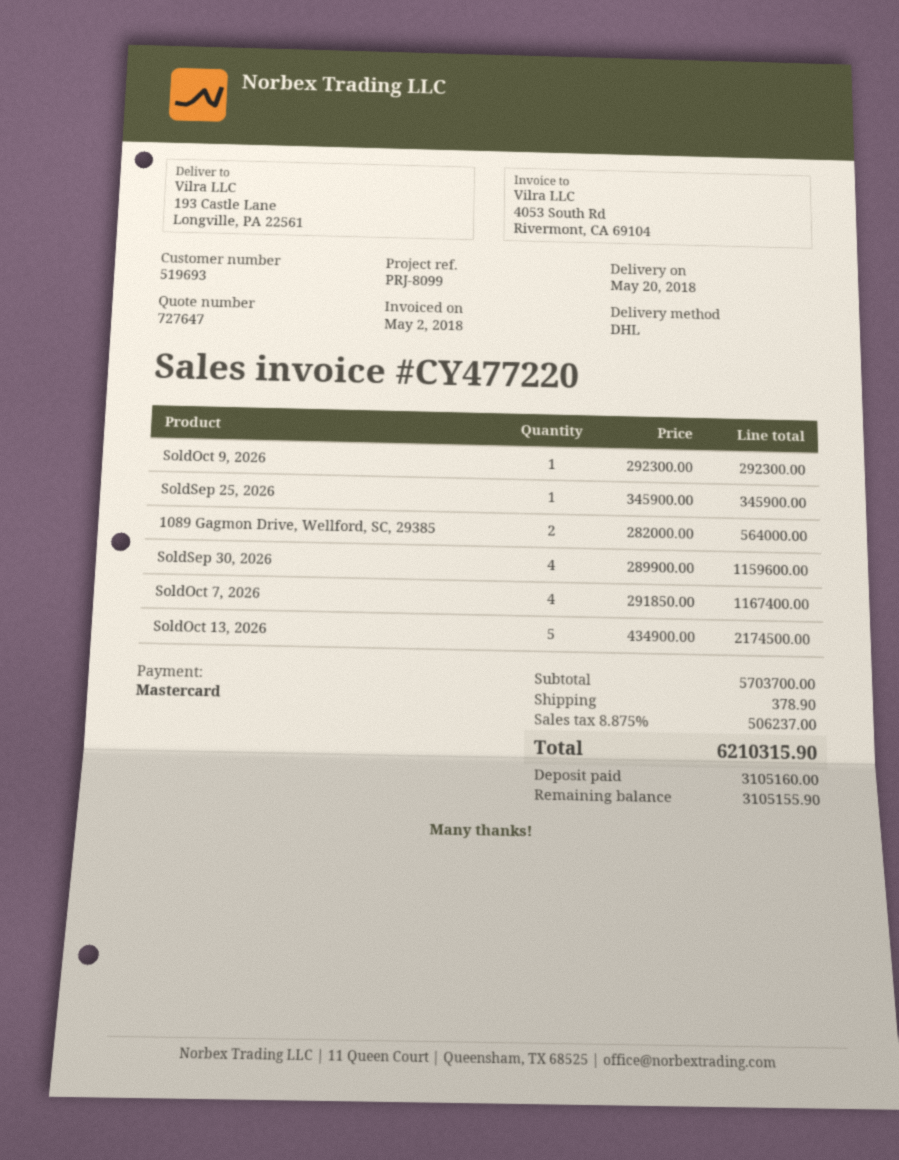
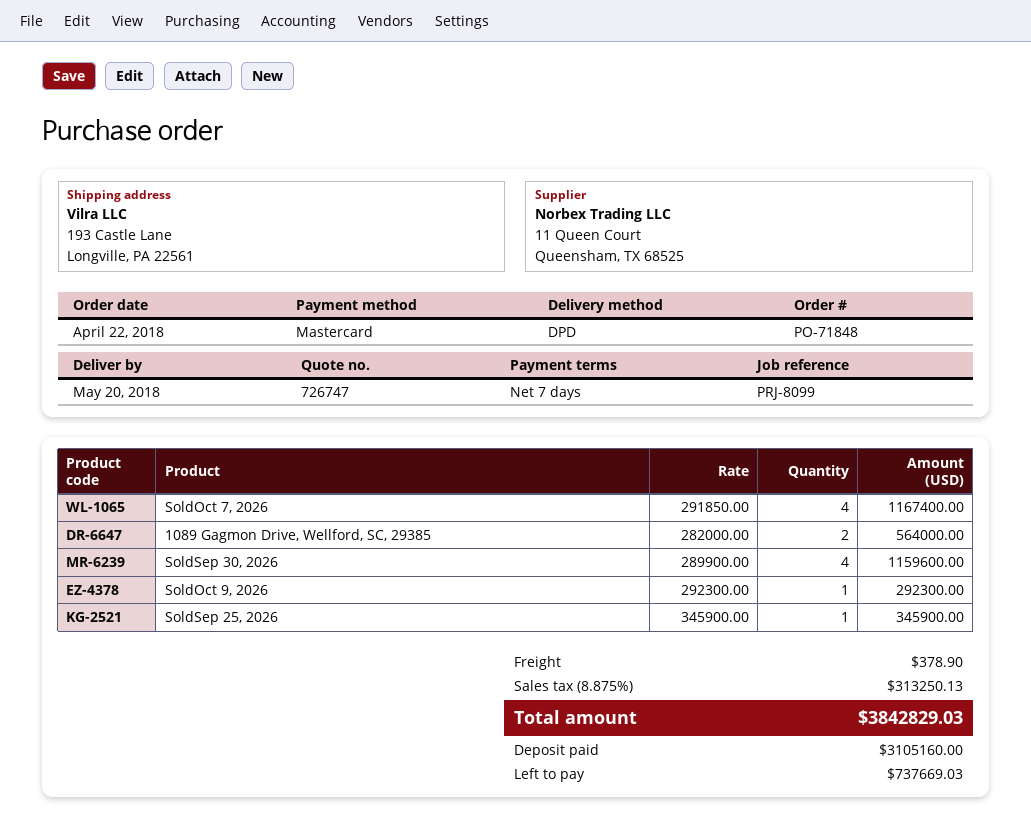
quote number: 727647 -> 726747
shipping method: DHL -> DPD
SoldOct 13, 2026: 5 x 434900.00 = 2174500.00 -> none
tax: 8.875% = 506237.00 -> 8.875% = 313250.13
total: 6210315.90 -> 3842829.03
balance: 3105155.90 -> 737669.03

